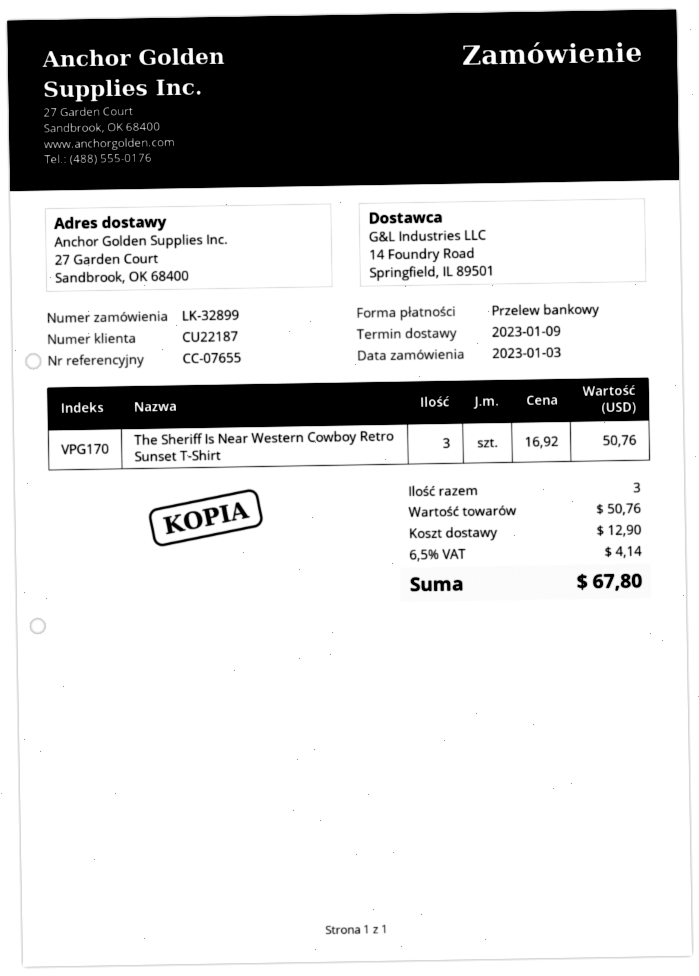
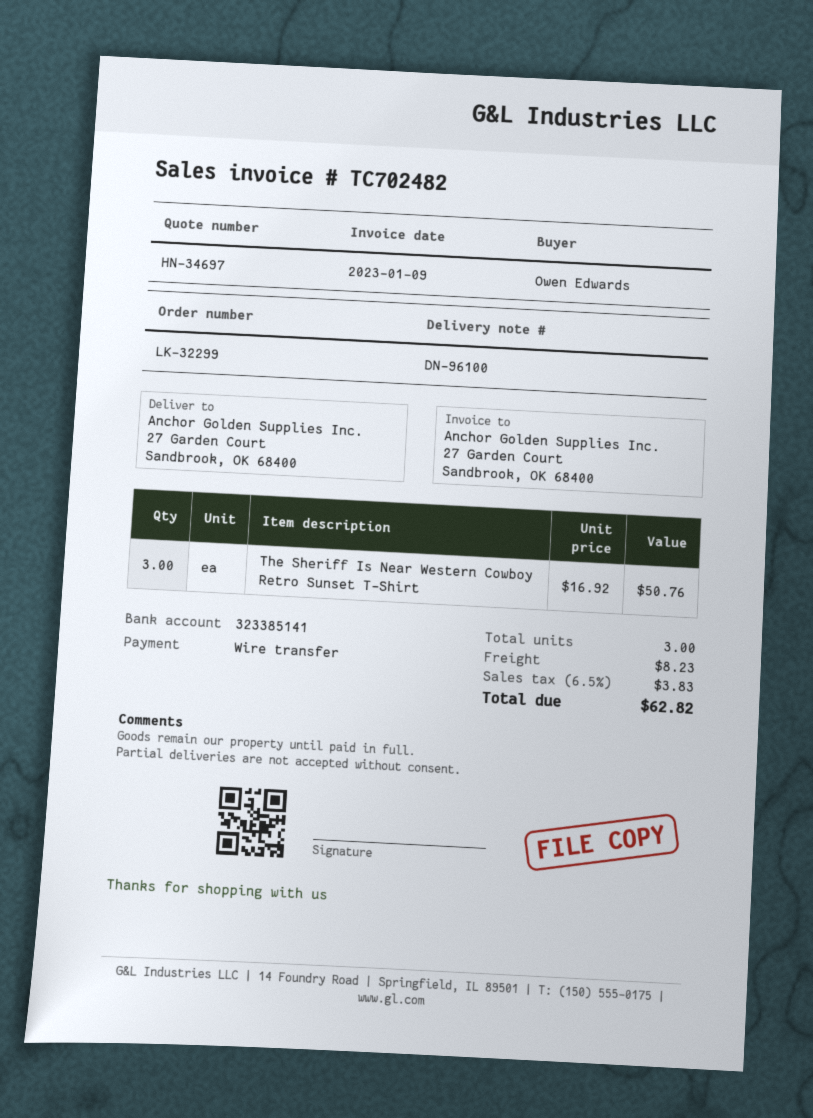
order number: LK-32899 -> LK-32299
shipping: 12.90 -> 8.23
tax: 6.5% = 4.14 -> 6.5% = 3.83
total: 67.80 -> 62.82

